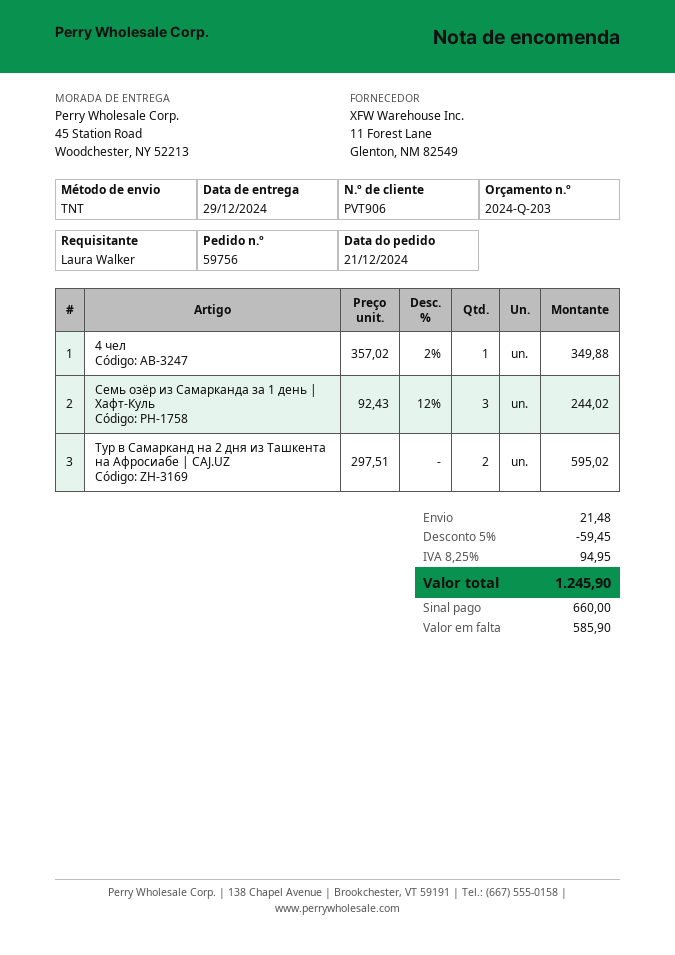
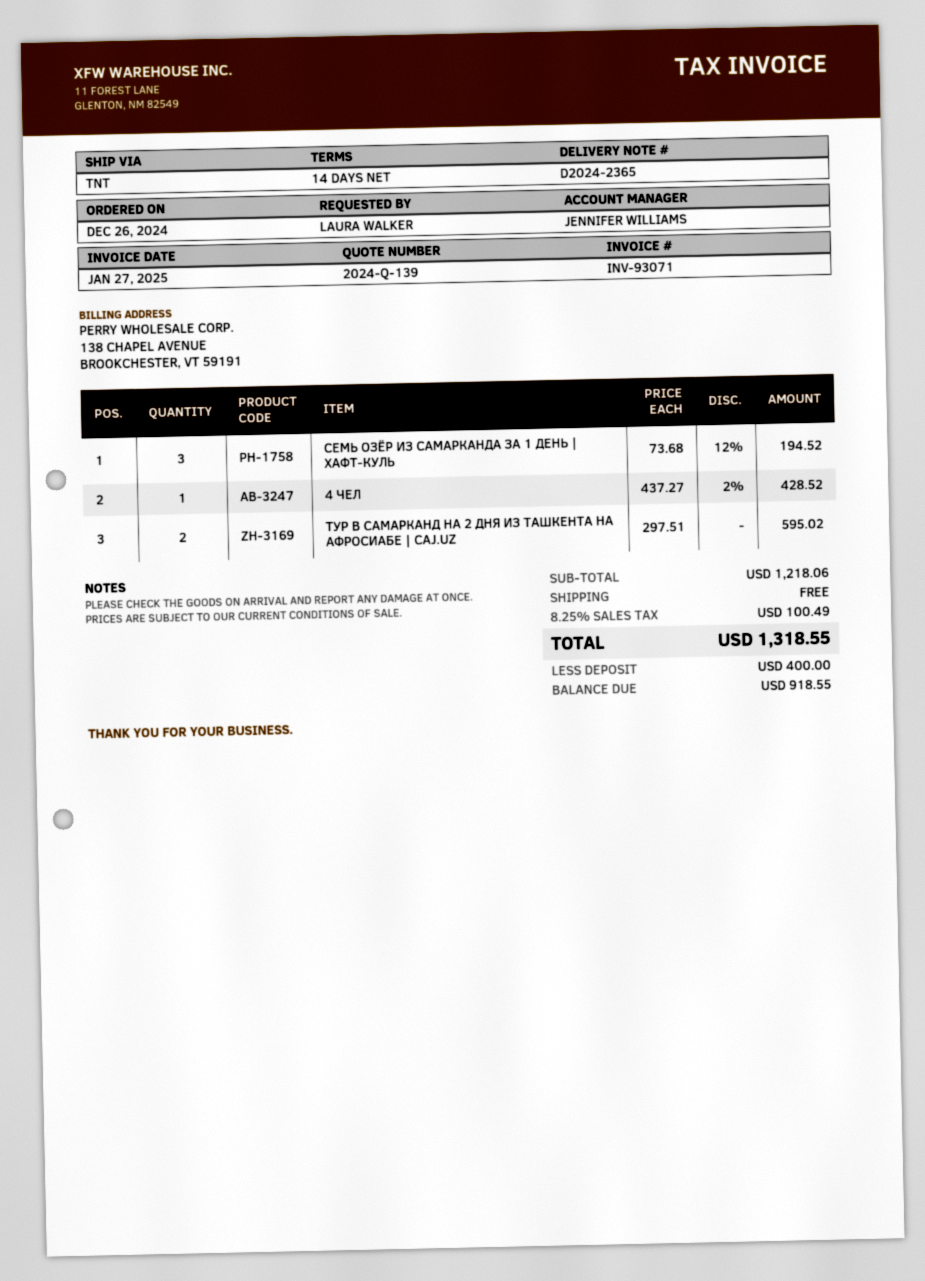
quote number: 2024-Q-203 -> 2024-Q-139
order date: 2024-12-21 -> 2024-12-26
4 чел: 1 x 357.02 - 2% = 349.88 -> 1 x 437.27 - 2% = 428.52
Семь озёр из Самарканда за 1 день | Хафт-Куль: 3 x 92.43 - 12% = 244.02 -> 3 x 73.68 - 12% = 194.52
discount: 5% = 59.45 -> none
shipping: 21.48 -> 0.00
tax: 8.25% = 94.95 -> 8.25% = 100.49
total: 1245.90 -> 1318.55
deposit: 660.00 -> 400.00
balance: 585.90 -> 918.55

